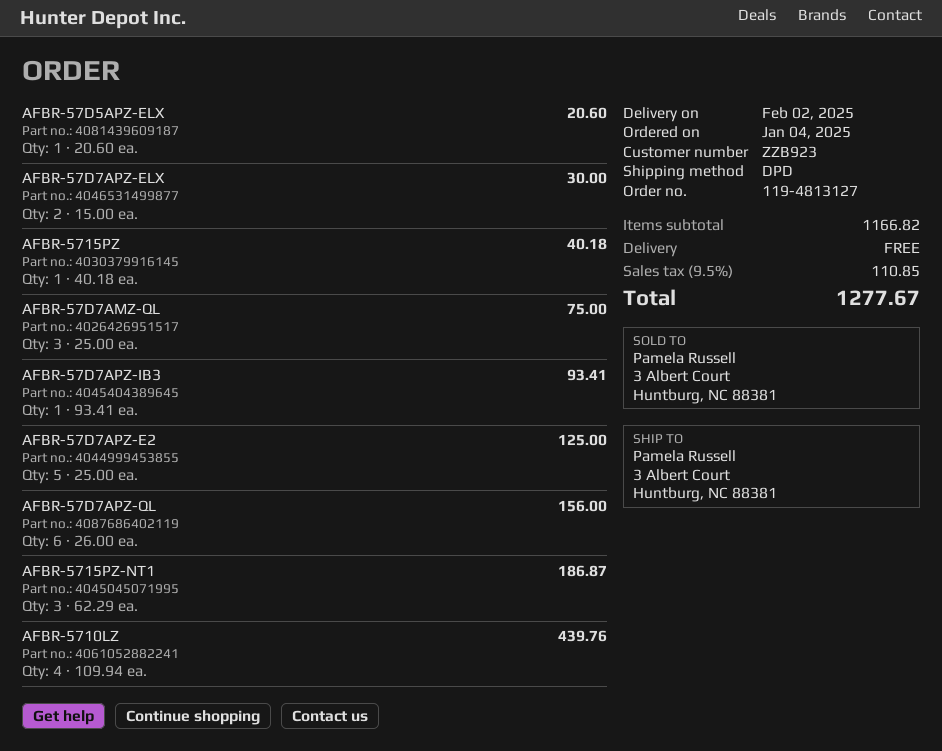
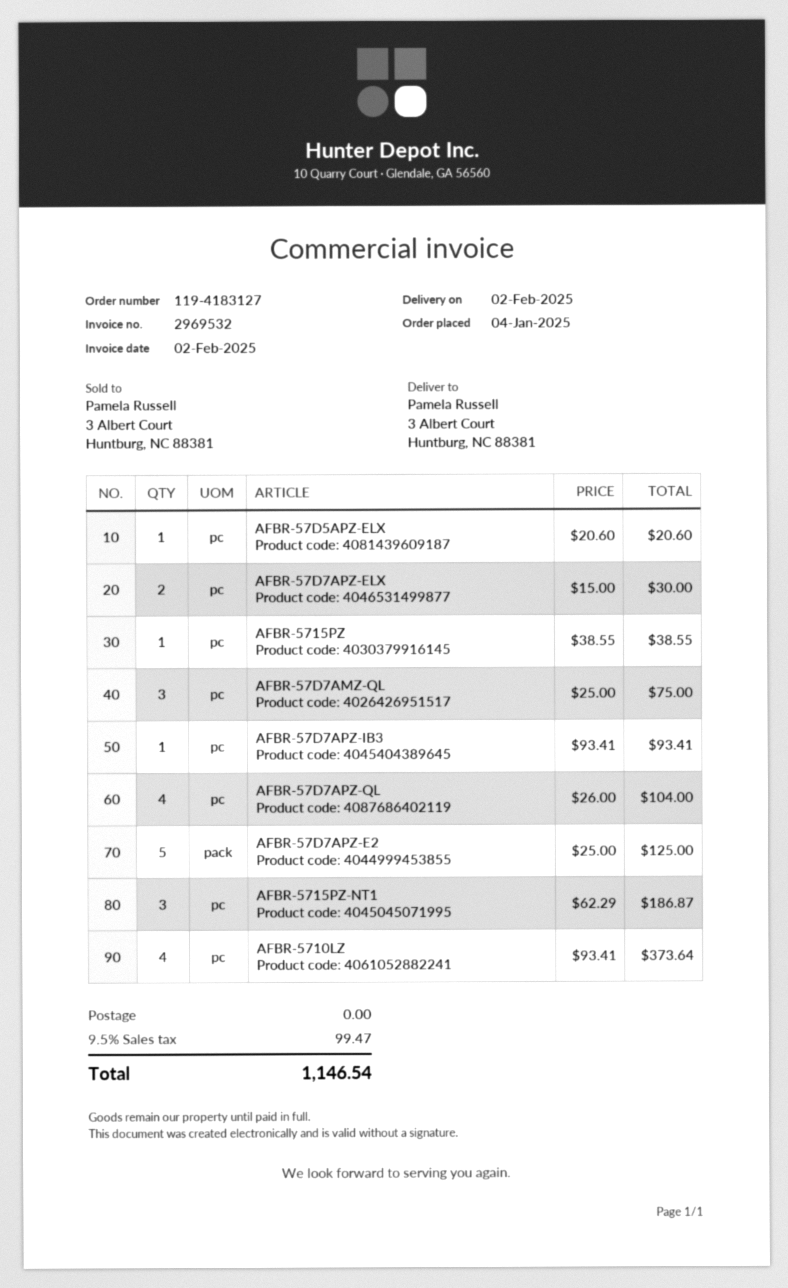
order number: 119-4813127 -> 119-4183127
AFBR-5715PZ: 1 x 40.18 = 40.18 -> 1 x 38.55 = 38.55
AFBR-57D7APZ-QL: 6 x 26.00 = 156.00 -> 4 x 26.00 = 104.00
AFBR-5710LZ: 4 x 109.94 = 439.76 -> 4 x 93.41 = 373.64
tax: 9.5% = 110.85 -> 9.5% = 99.47
total: 1277.67 -> 1146.54

